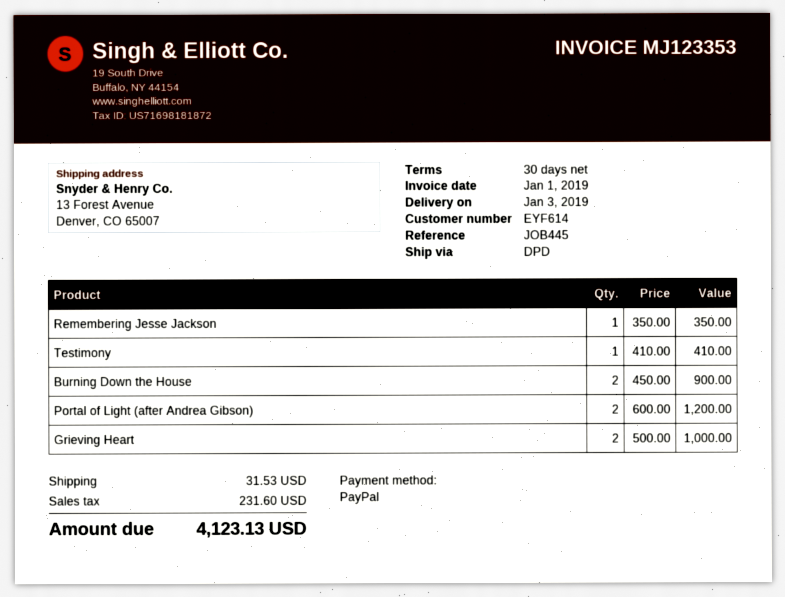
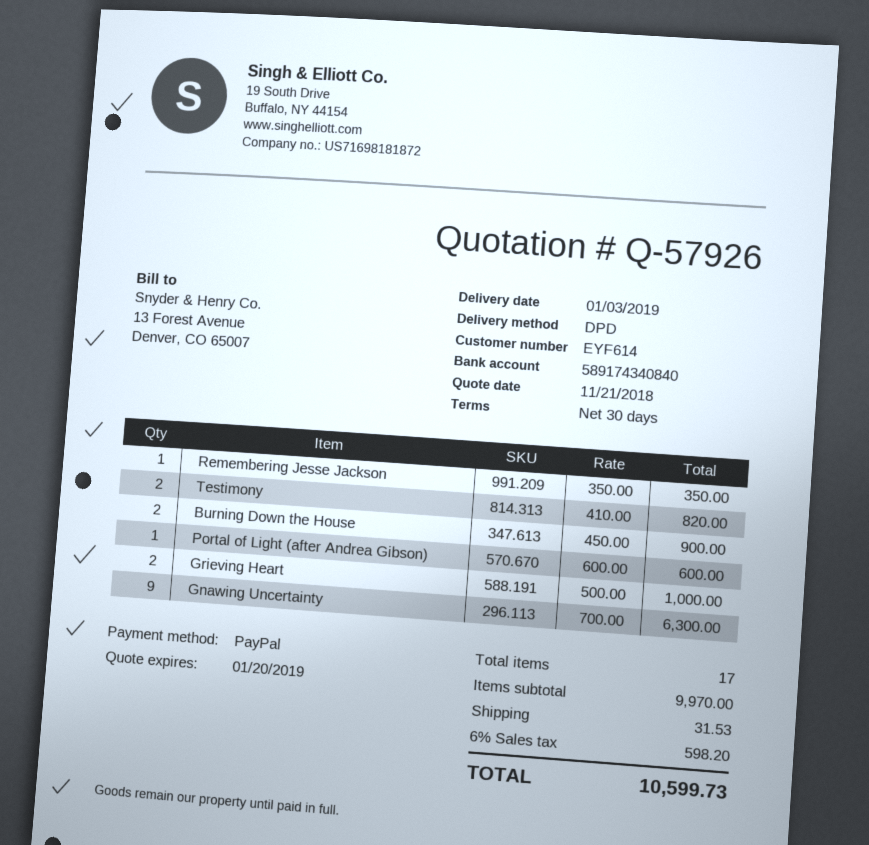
Testimony: 1 x 410.00 = 410.00 -> 2 x 410.00 = 820.00
Portal of Light (after Andrea Gibson): 2 x 600.00 = 1200.00 -> 1 x 600.00 = 600.00
Gnawing Uncertainty: none -> 9 x 700.00 = 6300.00
tax: 231.60 -> 598.20
total: 4123.13 -> 10599.73

